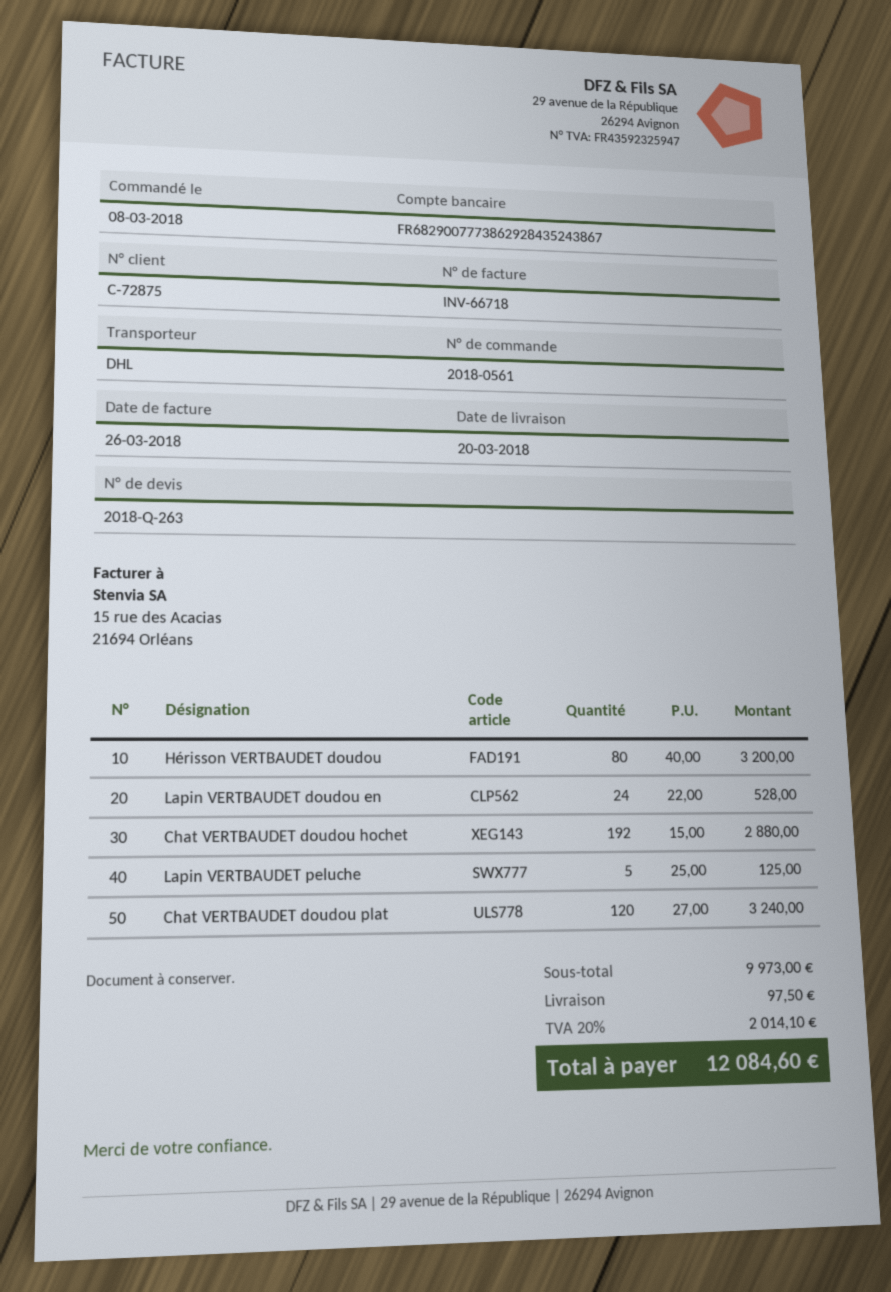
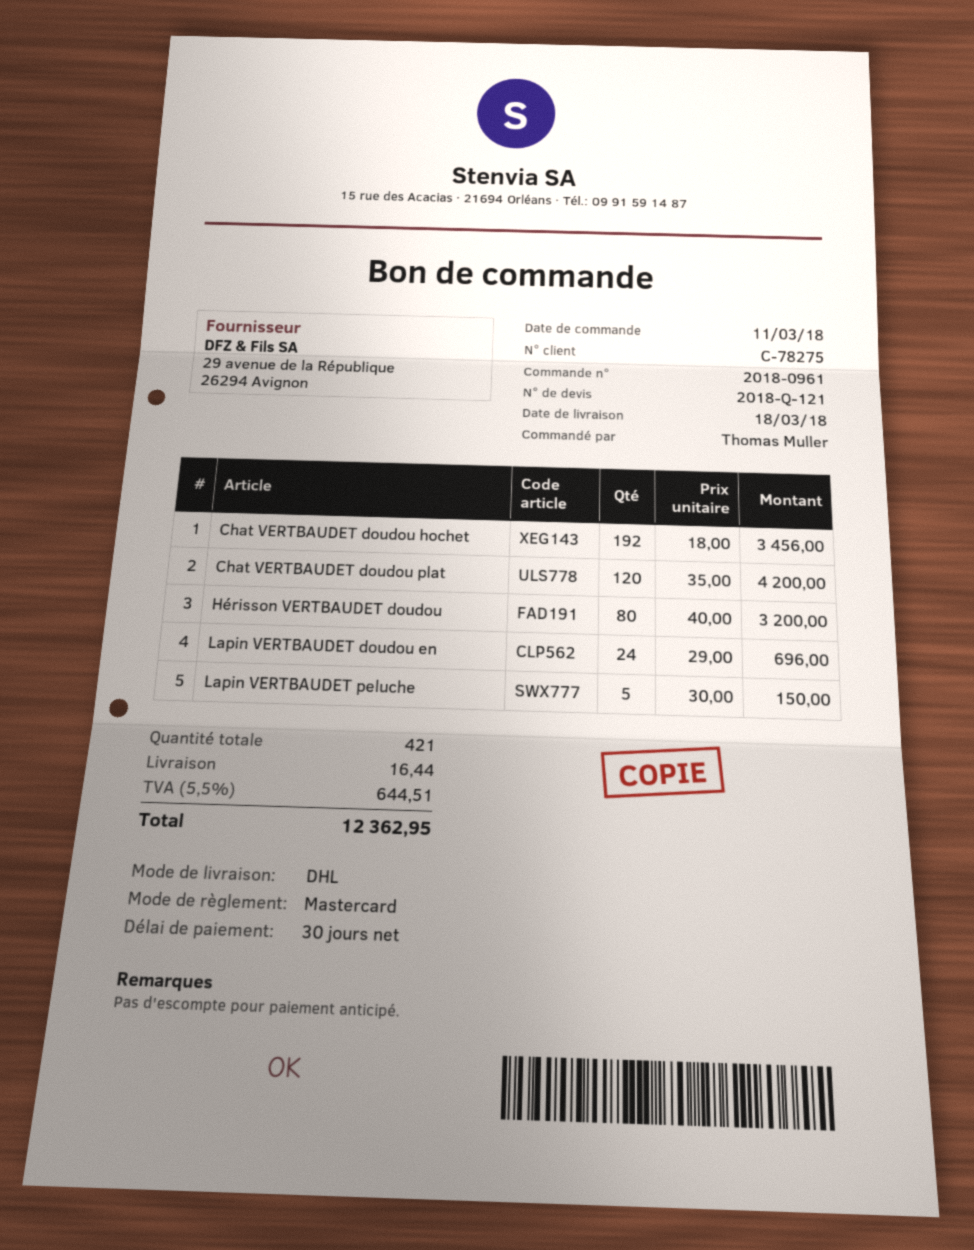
quote number: 2018-Q-263 -> 2018-Q-121
order number: 2018-0561 -> 2018-0961
order date: 2018-03-08 -> 2018-03-11
delivery date: 2018-03-20 -> 2018-03-18
customer number: C-72875 -> C-78275
Lapin VERTBAUDET doudou en: 24 x 22.00 = 528.00 -> 24 x 29.00 = 696.00
Chat VERTBAUDET doudou hochet: 192 x 15.00 = 2880.00 -> 192 x 18.00 = 3456.00
Lapin VERTBAUDET peluche: 5 x 25.00 = 125.00 -> 5 x 30.00 = 150.00
Chat VERTBAUDET doudou plat: 120 x 27.00 = 3240.00 -> 120 x 35.00 = 4200.00
shipping: 97.50 -> 16.44
tax: 20% = 2014.10 -> 5.5% = 644.51
total: 12084.60 -> 12362.95

